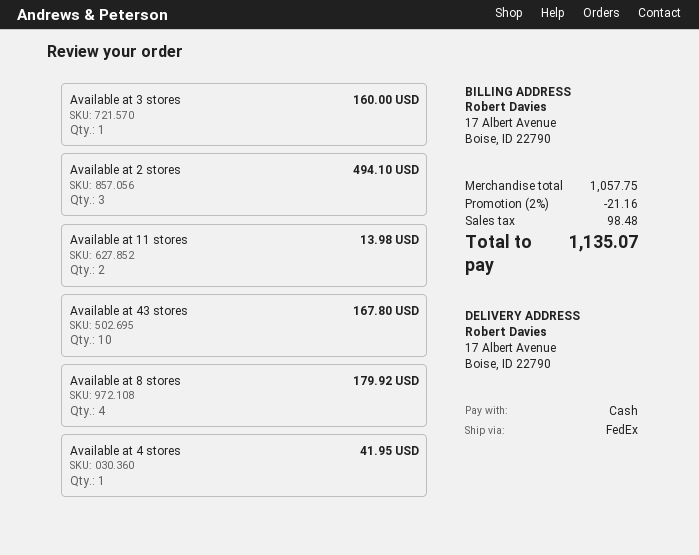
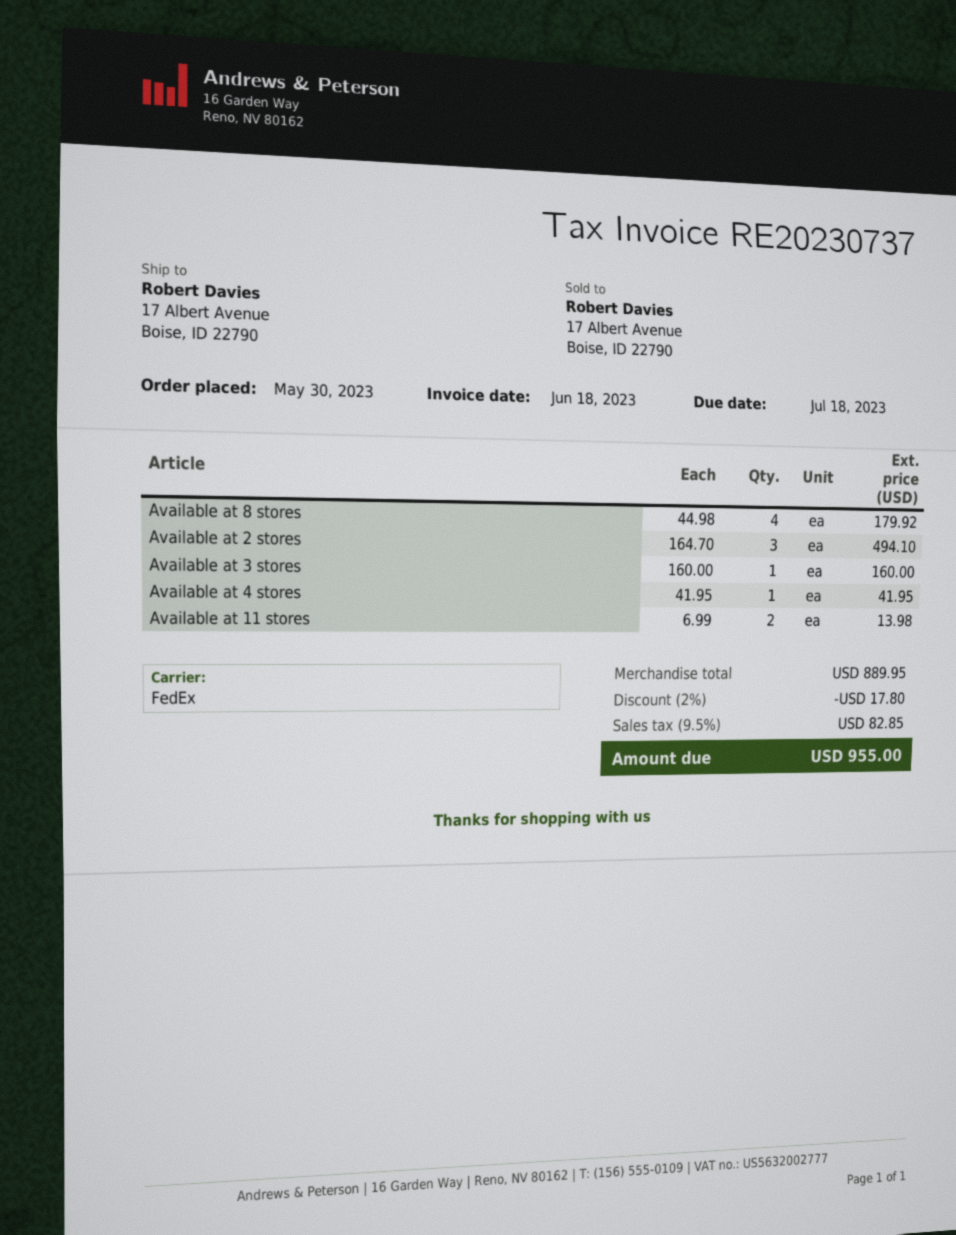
Available at 43 stores: 10 for 167.80 -> none
subtotal: 1057.75 -> 889.95
discount: 2% = 21.16 -> 2% = 17.80
tax: 98.48 -> 82.85
total: 1135.07 -> 955.00

